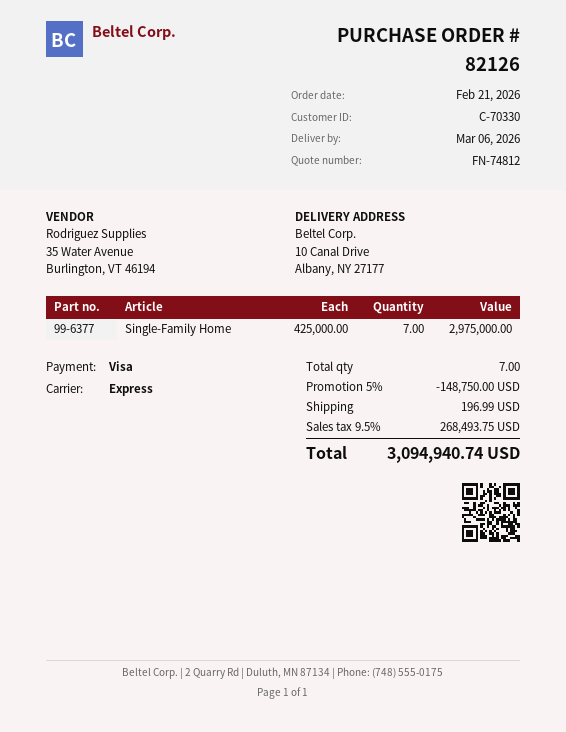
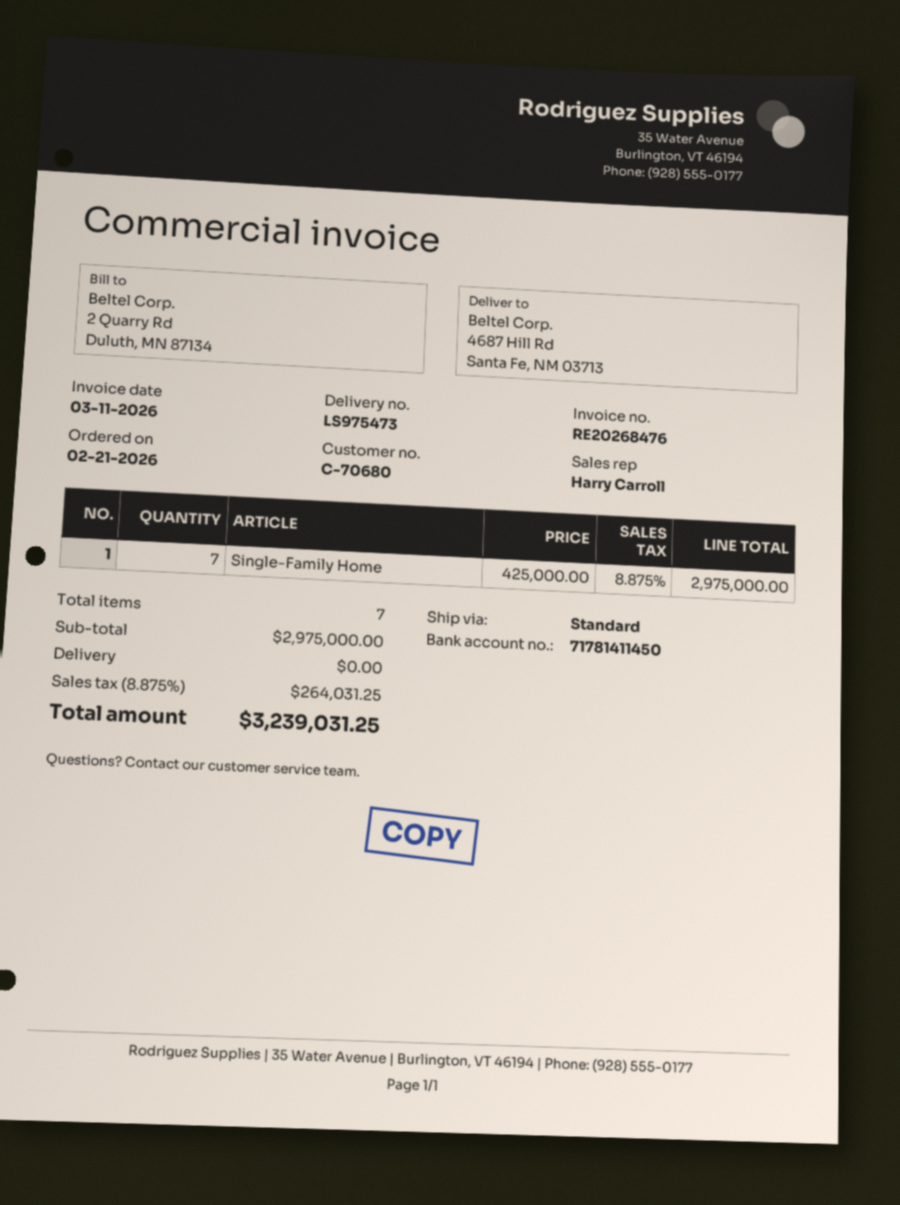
customer number: C-70330 -> C-70680
shipping method: express -> standard
ship to: 10 Canal Drive, Albany, NY 27177 -> 4687 Hill Rd, Santa Fe, NM 03713
discount: 5% = 148750.00 -> none
shipping: 196.99 -> 0.00
tax: 9.5% = 268493.75 -> 8.875% = 264031.25
total: 3094940.74 -> 3239031.25

